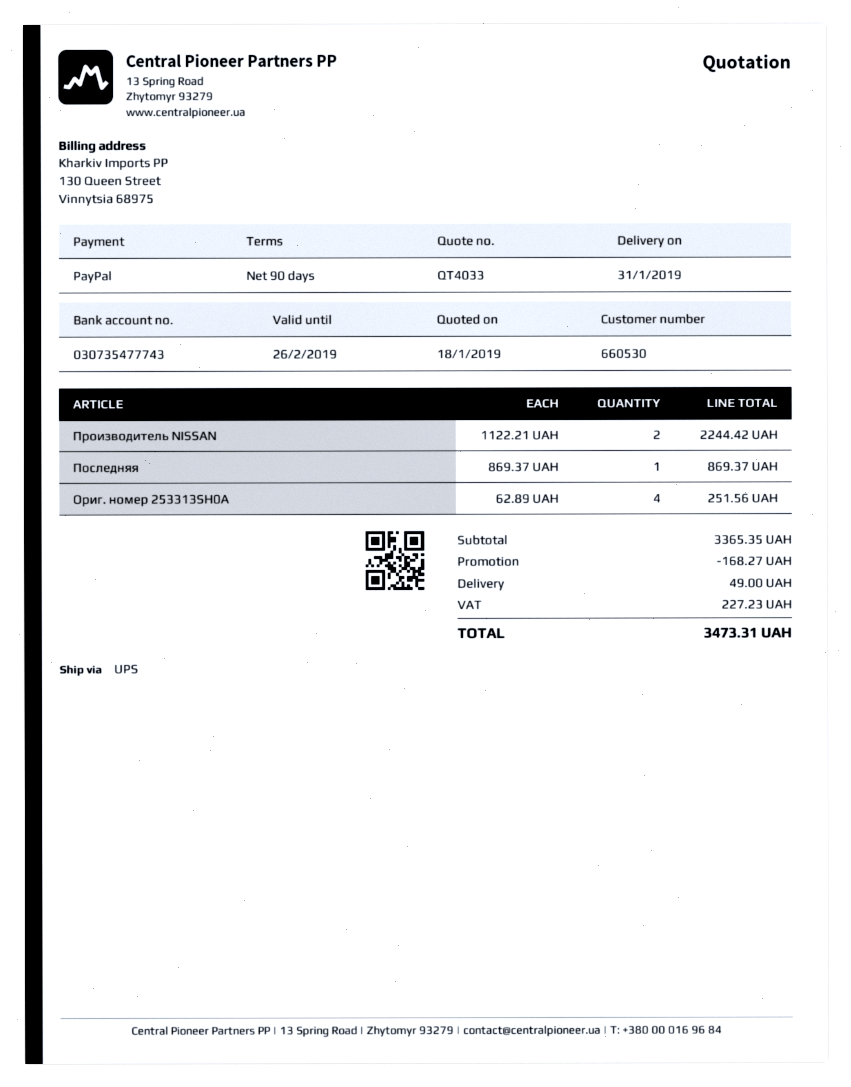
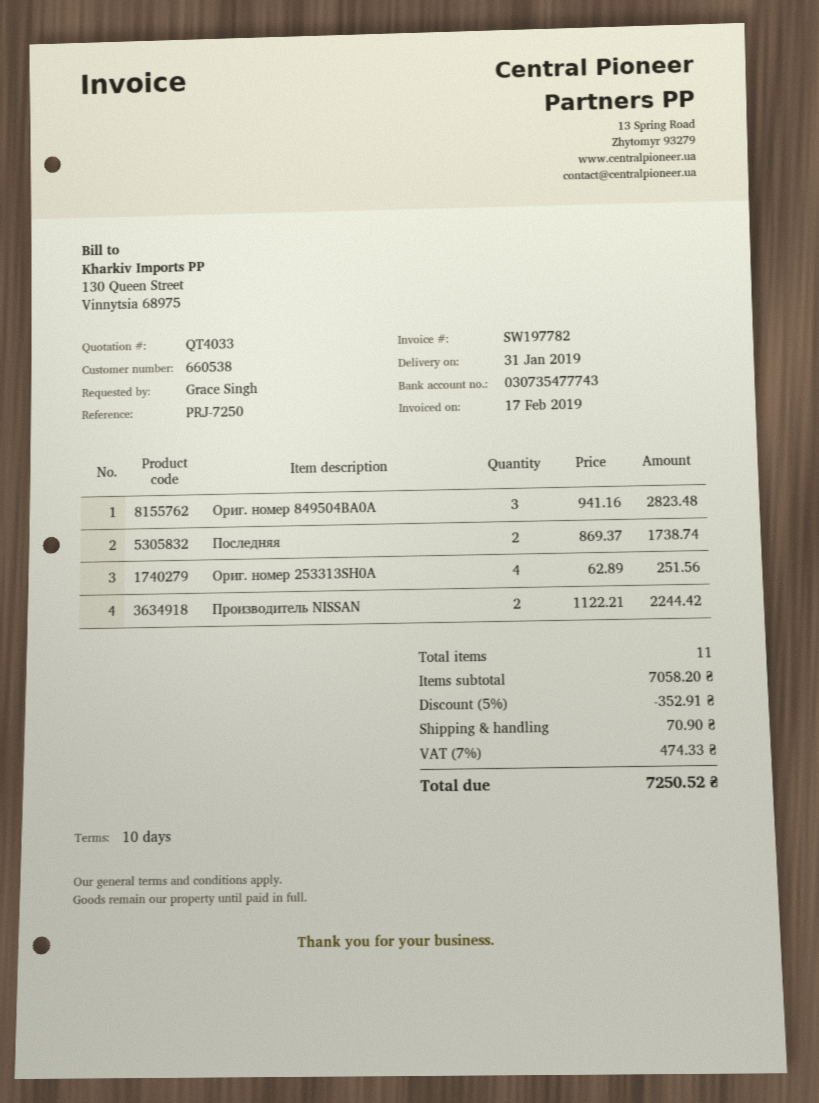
payment terms: 90 days -> 10 days
customer number: 660530 -> 660538
Последняя: 1 x 869.37 = 869.37 -> 2 x 869.37 = 1738.74
Ориг. номер 849504BA0A: none -> 3 x 941.16 = 2823.48
subtotal: 3365.35 -> 7058.20
discount: 168.27 -> 352.91
shipping: 49.00 -> 70.90
tax: 227.23 -> 474.33
total: 3473.31 -> 7250.52

